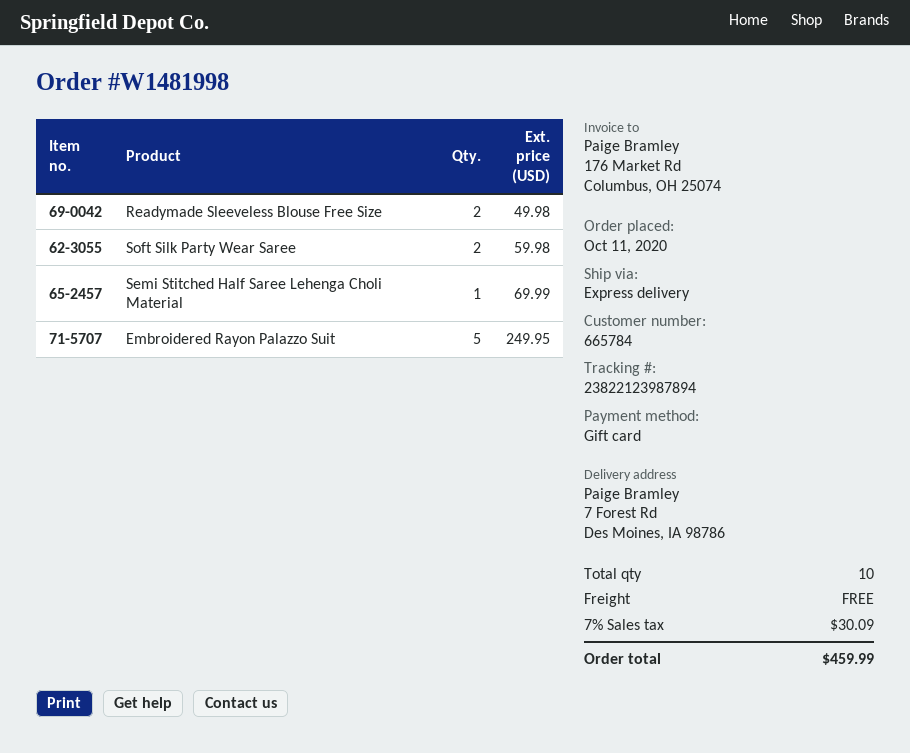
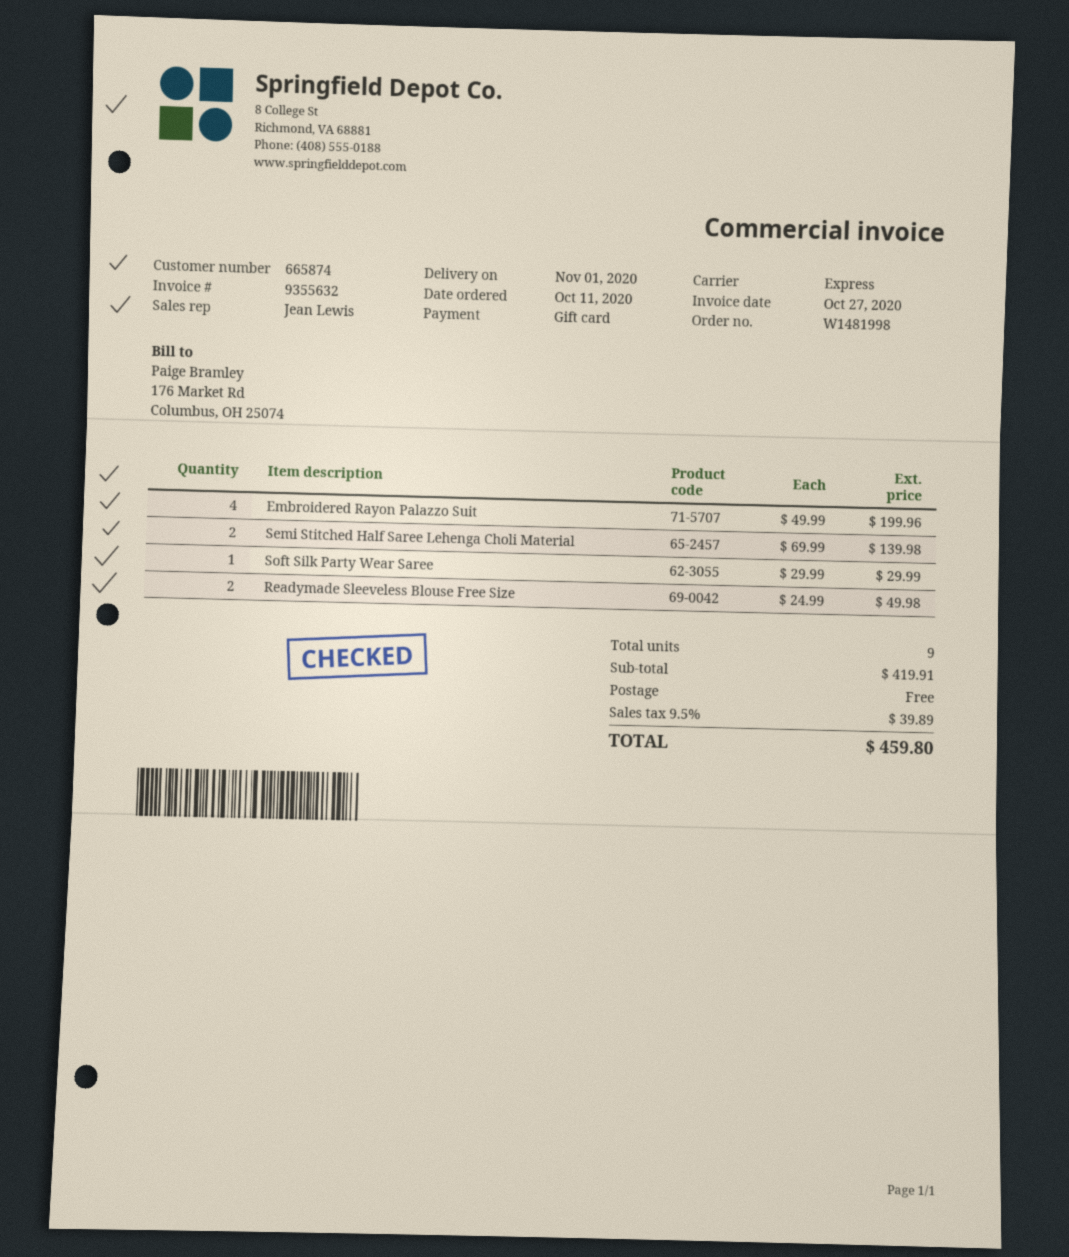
customer number: 665784 -> 665874
Soft Silk Party Wear Saree: 2 for 59.98 -> 1 for 29.99
Semi Stitched Half Saree Lehenga Choli Material: 1 for 69.99 -> 2 for 139.98
Embroidered Rayon Palazzo Suit: 5 for 249.95 -> 4 for 199.96
total quantity: 10 -> 9
tax: 7% = 30.09 -> 9.5% = 39.89
total: 459.99 -> 459.80

